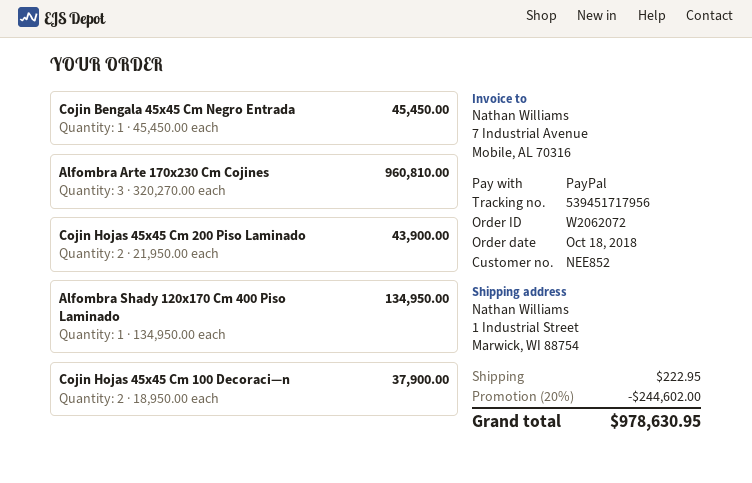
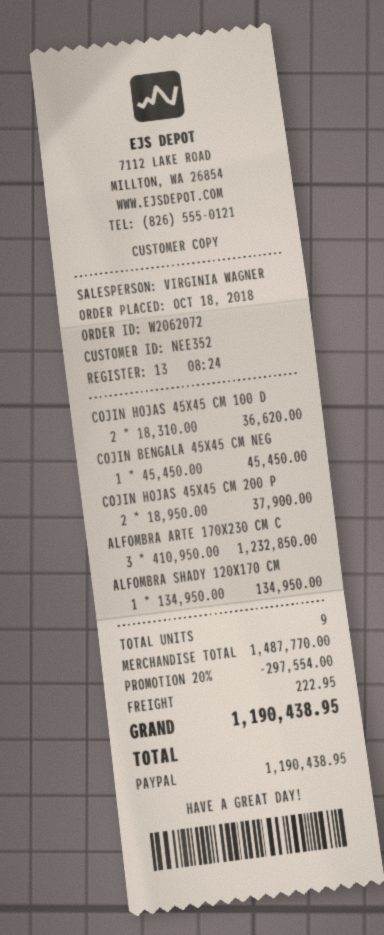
customer number: NEE852 -> NEE352
Alfombra Arte 170x230 Cm Cojines: 3 x 320270.00 = 960810.00 -> 3 x 410950.00 = 1232850.00
Cojin Hojas 45x45 Cm 200 Piso Laminado: 2 x 21950.00 = 43900.00 -> 2 x 18950.00 = 37900.00
Cojin Hojas 45x45 Cm 100 Decoraci—n: 2 x 18950.00 = 37900.00 -> 2 x 18310.00 = 36620.00
discount: 20% = 244602.00 -> 20% = 297554.00
total: 978630.95 -> 1190438.95

